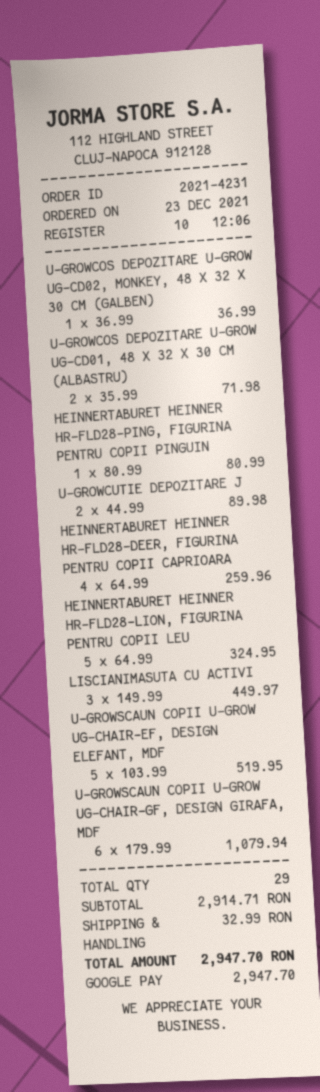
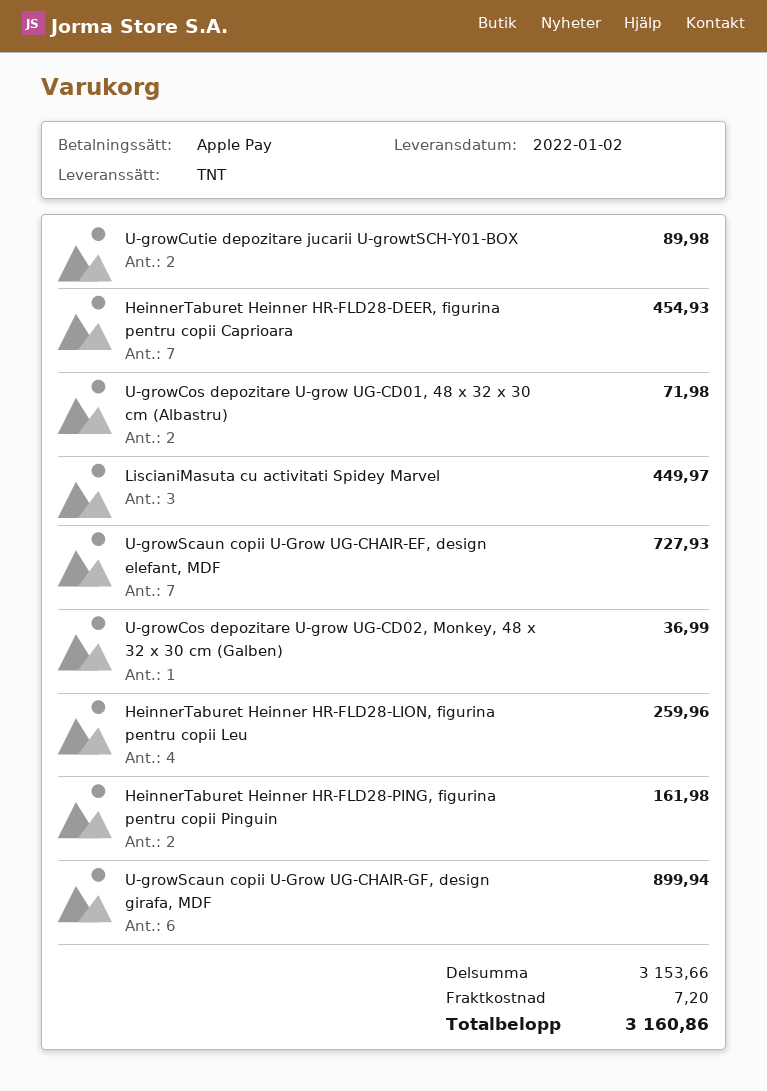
payment method: Google Pay -> Apple Pay
HEINNERTABURET HEINNER HR-FLD28-PING, FIGURINA PENTRU COPII PINGUIN: 1 for 80.99 -> 2 for 161.98
HEINNERTABURET HEINNER HR-FLD28-DEER, FIGURINA PENTRU COPII CAPRIOARA: 4 for 259.96 -> 7 for 454.93
HEINNERTABURET HEINNER HR-FLD28-LION, FIGURINA PENTRU COPII LEU: 5 for 324.95 -> 4 for 259.96
U-GROWSCAUN COPII U-GROW UG-CHAIR-EF, DESIGN ELEFANT, MDF: 5 for 519.95 -> 7 for 727.93
U-GROWSCAUN COPII U-GROW UG-CHAIR-GF, DESIGN GIRAFA, MDF: 6 for 1079.94 -> 6 for 899.94
subtotal: 2914.71 -> 3153.66
shipping: 32.99 -> 7.20
total: 2947.70 -> 3160.86

